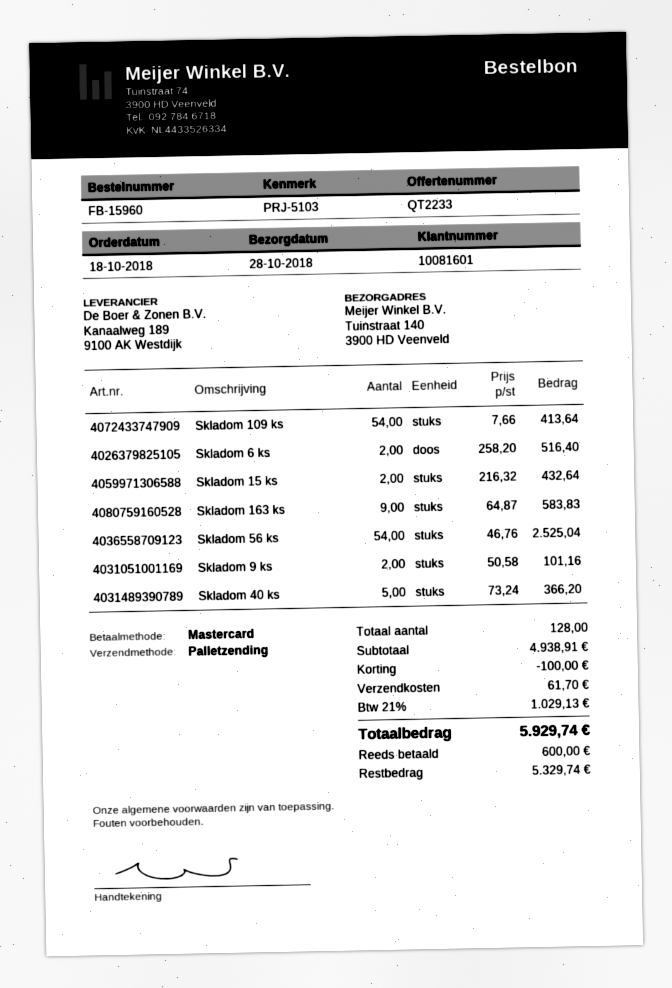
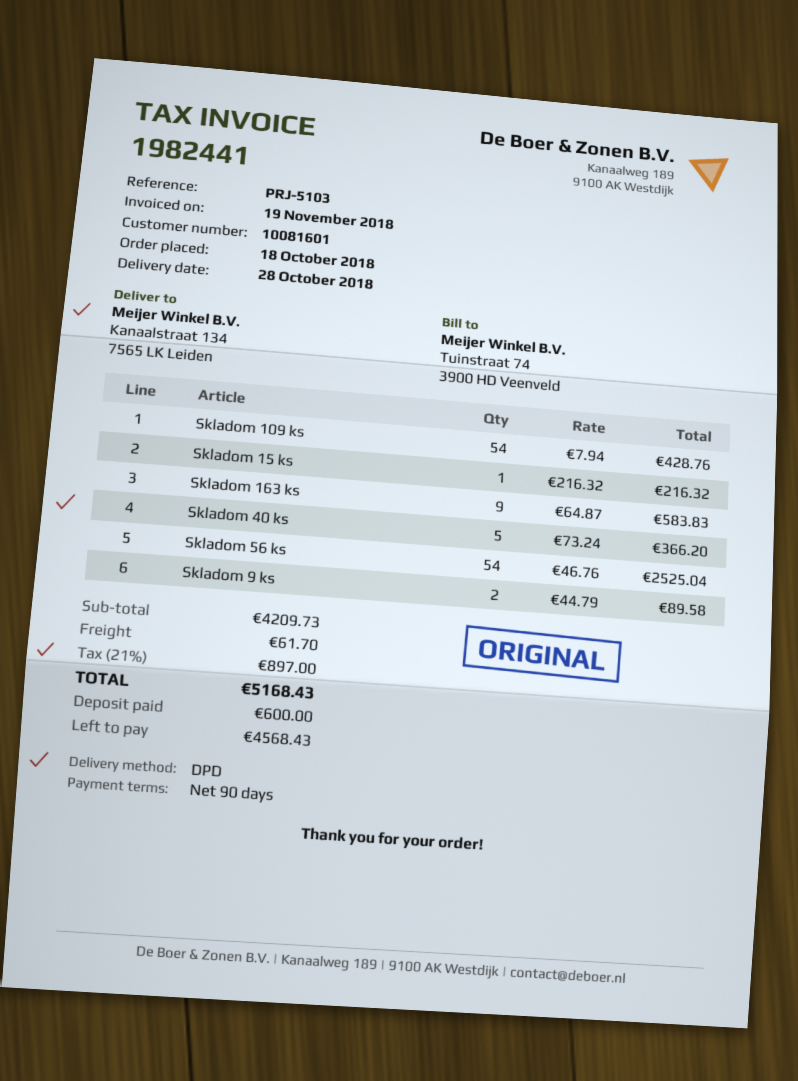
shipping method: pallet freight -> DPD
ship to: Tuinstraat 140, 3900 HD Veenveld -> Kanaalstraat 134, 7565 LK Leiden
Skladom 109 ks: 54 x 7.66 = 413.64 -> 54 x 7.94 = 428.76
Skladom 6 ks: 2 x 258.20 = 516.40 -> none
Skladom 15 ks: 2 x 216.32 = 432.64 -> 1 x 216.32 = 216.32
Skladom 9 ks: 2 x 50.58 = 101.16 -> 2 x 44.79 = 89.58
subtotal: 4938.91 -> 4209.73
discount: 100.00 -> none
tax: 21% = 1029.13 -> 21% = 897.00
total: 5929.74 -> 5168.43
balance: 5329.74 -> 4568.43

